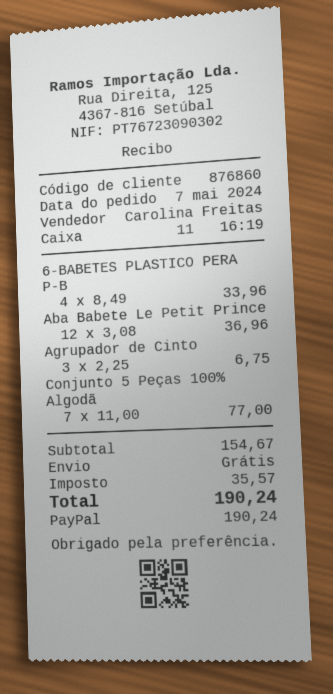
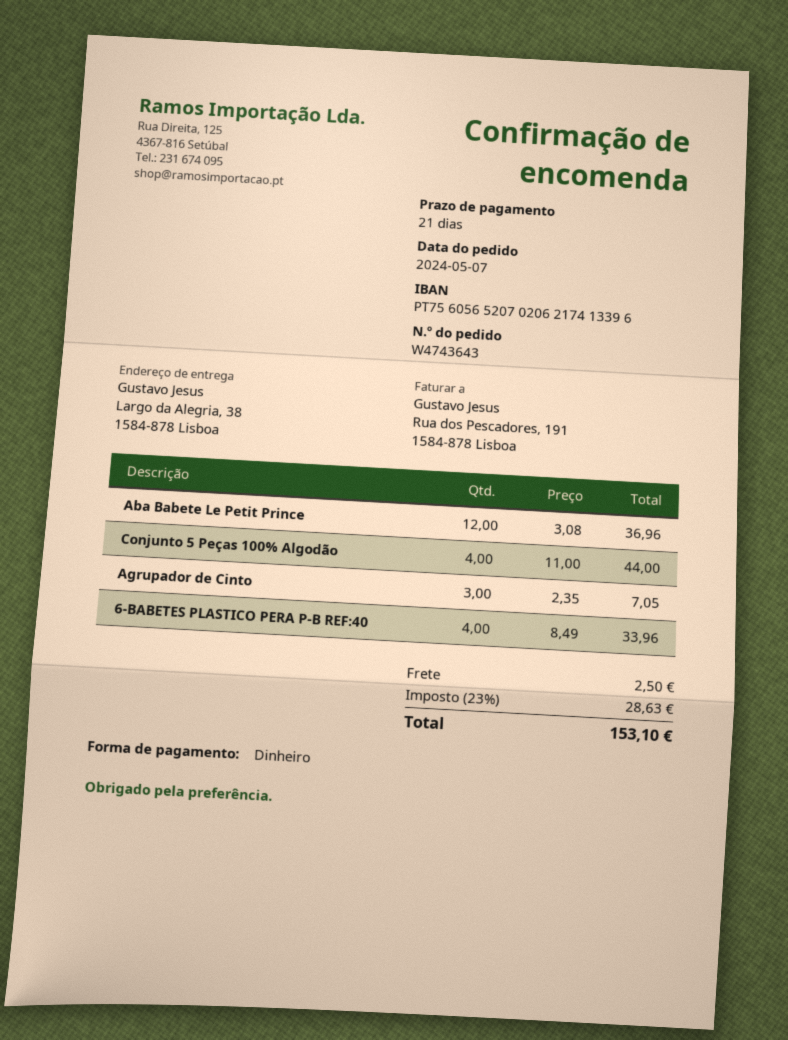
payment method: PayPal -> cash
Agrupador de Cinto: 3 x 2.25 = 6.75 -> 3 x 2.35 = 7.05
Conjunto 5 Peças 100% Algodã: 7 x 11.00 = 77.00 -> 4 x 11.00 = 44.00
shipping: 0.00 -> 2.50
tax: 35.57 -> 28.63
total: 190.24 -> 153.10

